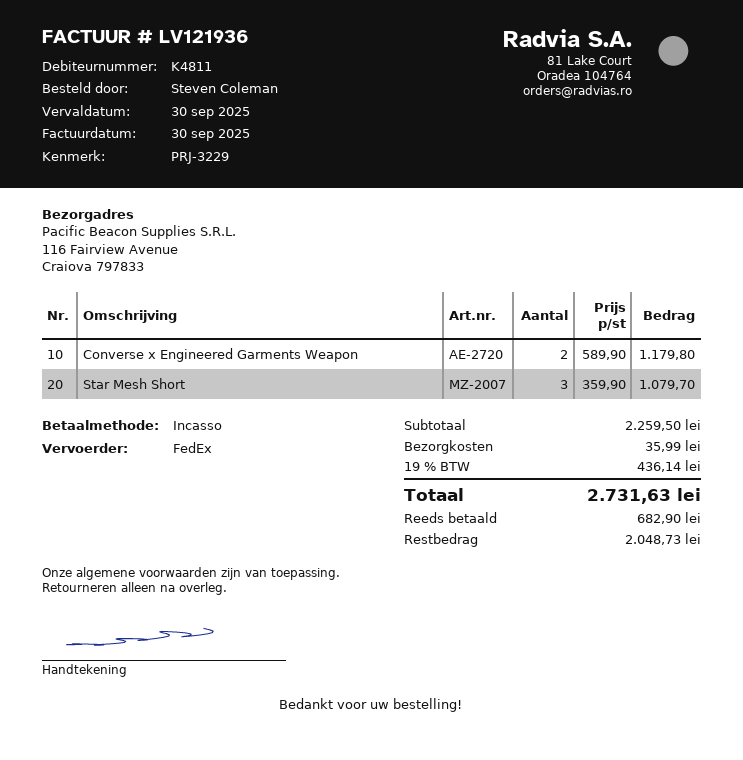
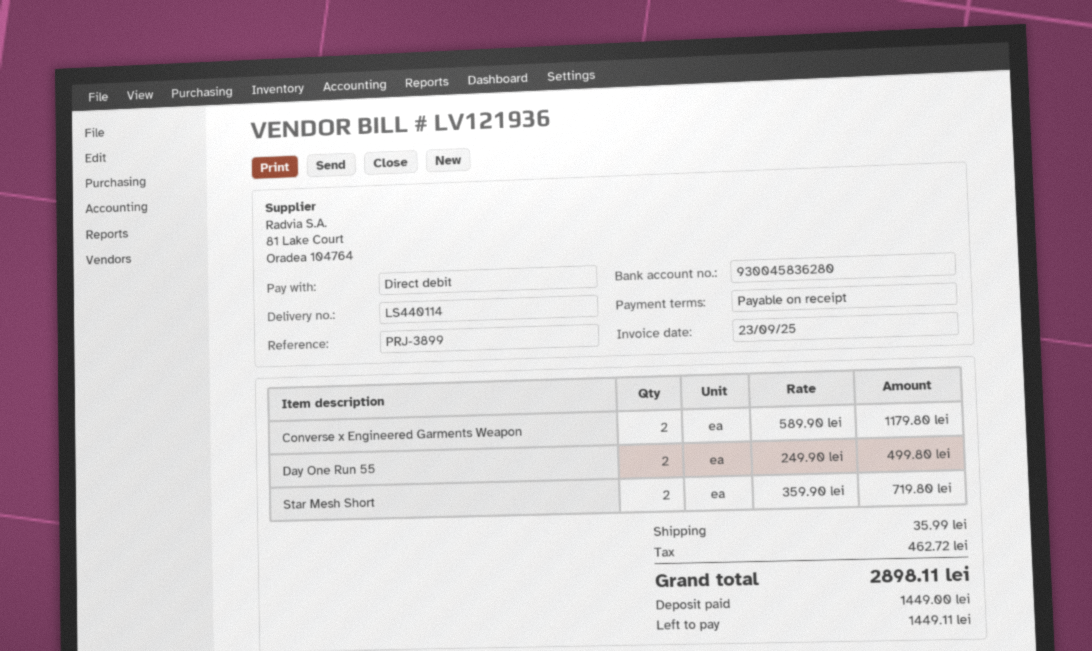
invoice date: 2025-09-30 -> 2025-09-23
reference: PRJ-3229 -> PRJ-3899
Star Mesh Short: 3 x 359.90 = 1079.70 -> 2 x 359.90 = 719.80
Day One Run 55: none -> 2 x 249.90 = 499.80
tax: 436.14 -> 462.72
total: 2731.63 -> 2898.11
deposit: 682.90 -> 1449.00
balance: 2048.73 -> 1449.11

